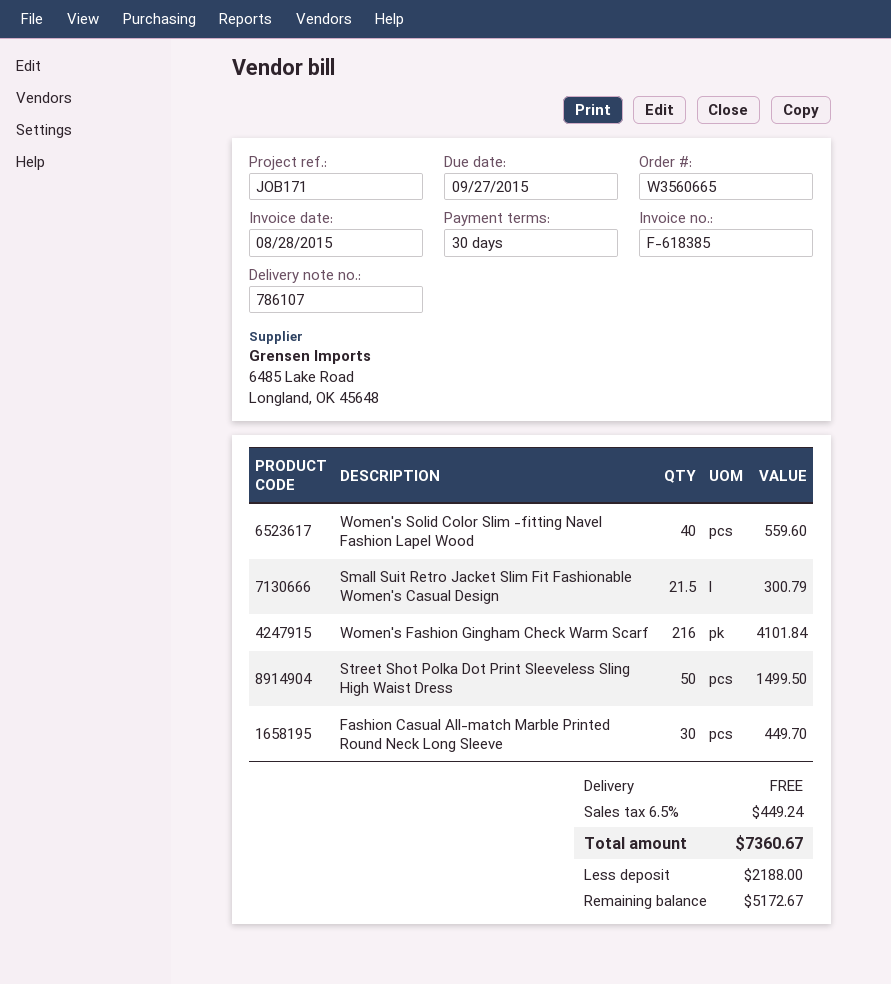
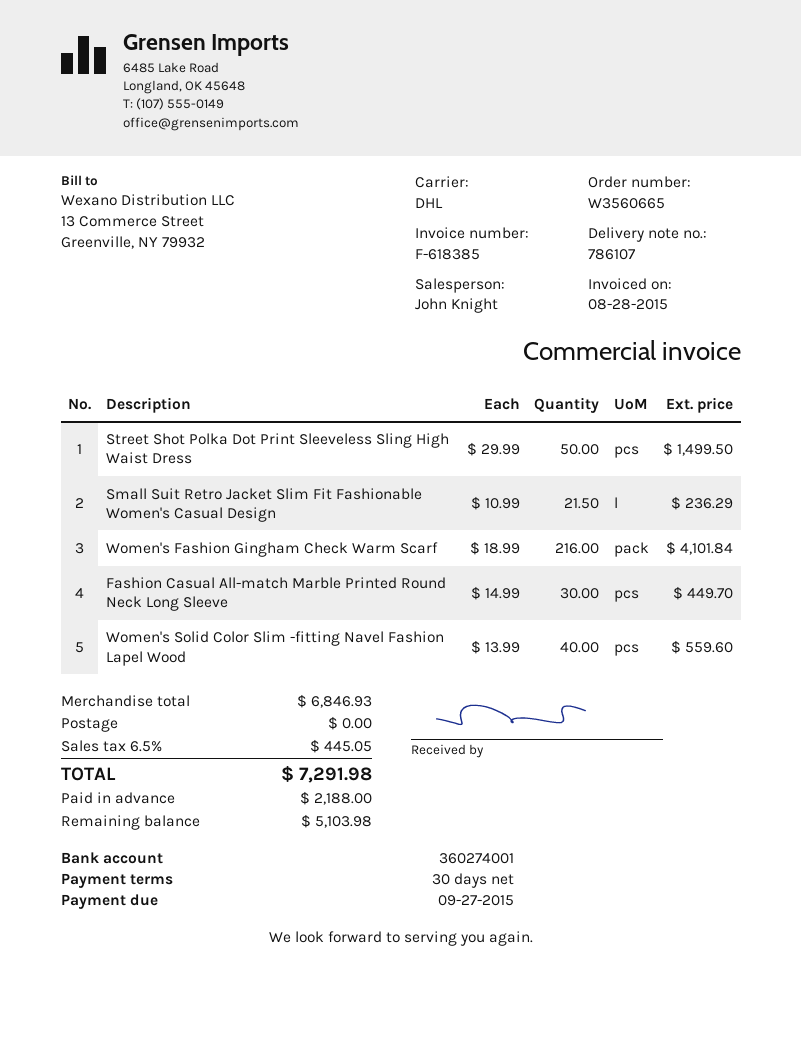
Small Suit Retro Jacket Slim Fit Fashionable Women's Casual Design: 21.5 for 300.79 -> 21.5 for 236.29
tax: 6.5% = 449.24 -> 6.5% = 445.05
total: 7360.67 -> 7291.98
balance: 5172.67 -> 5103.98

